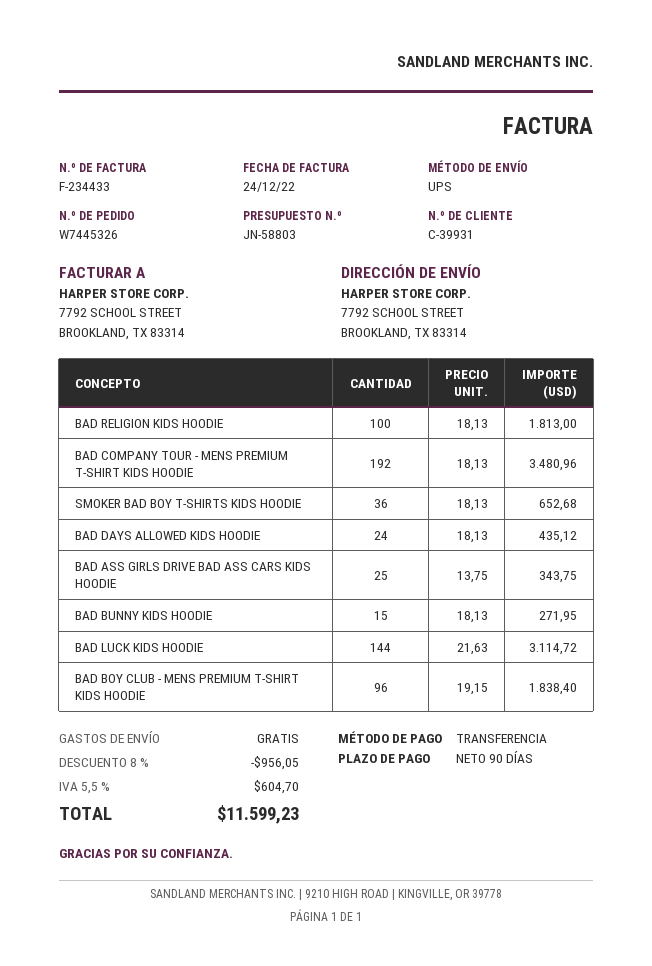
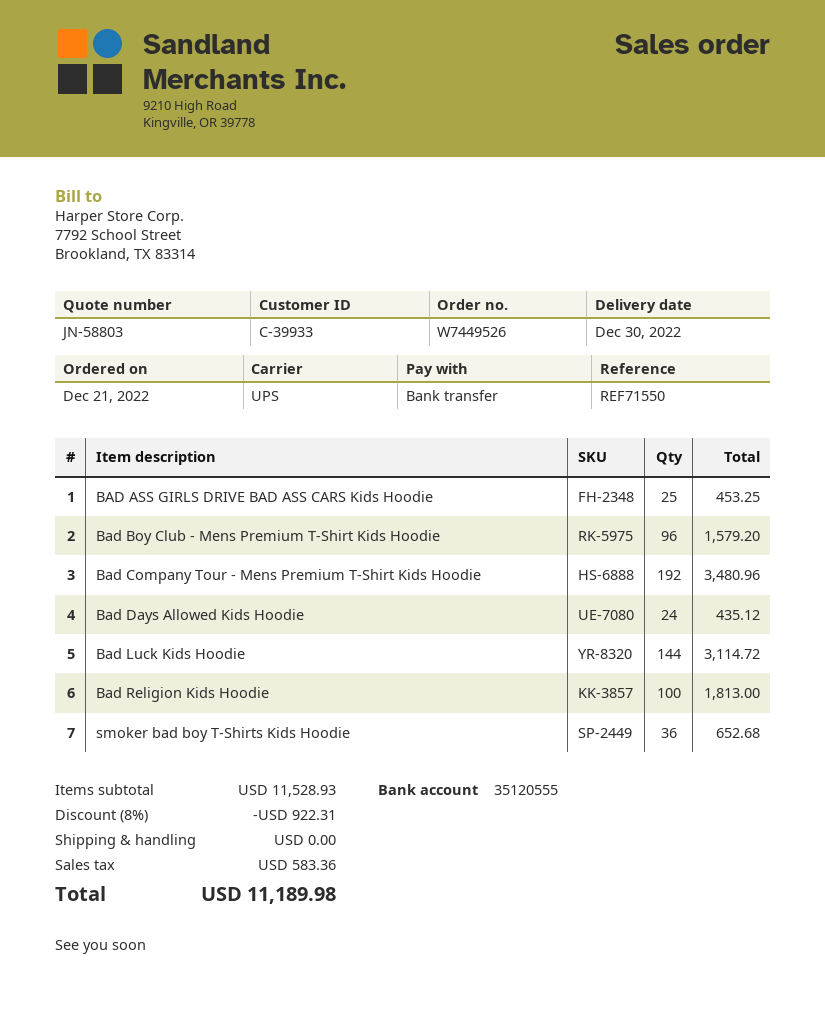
order number: W7445326 -> W7449526
customer number: C-39931 -> C-39933
BAD ASS GIRLS DRIVE BAD ASS CARS KIDS HOODIE: 25 for 343.75 -> 25 for 453.25
BAD BUNNY KIDS HOODIE: 15 for 271.95 -> none
BAD BOY CLUB - MENS PREMIUM T-SHIRT KIDS HOODIE: 96 for 1838.40 -> 96 for 1579.20
discount: 8% = 956.05 -> 8% = 922.31
tax: 604.70 -> 583.36
total: 11599.23 -> 11189.98

